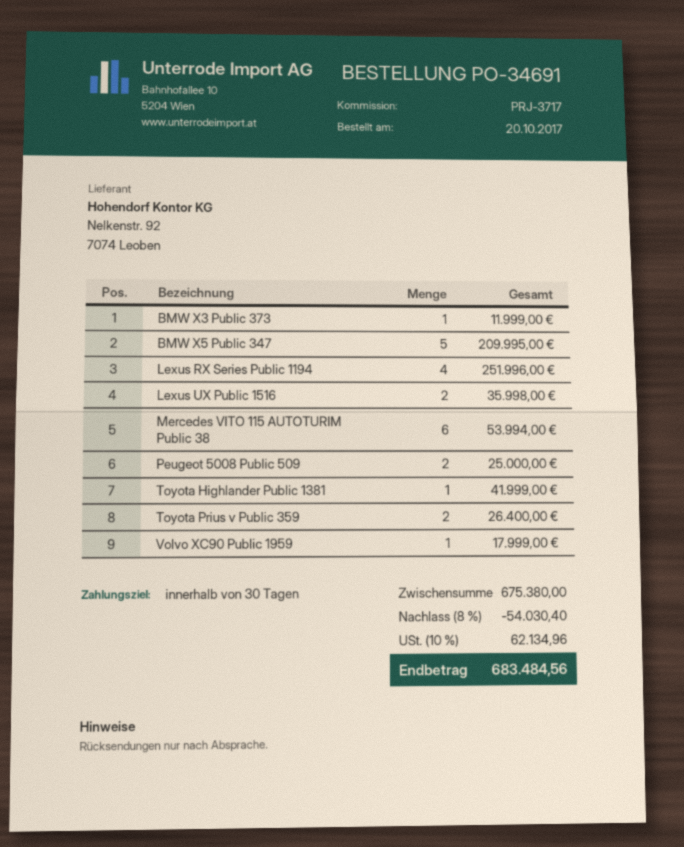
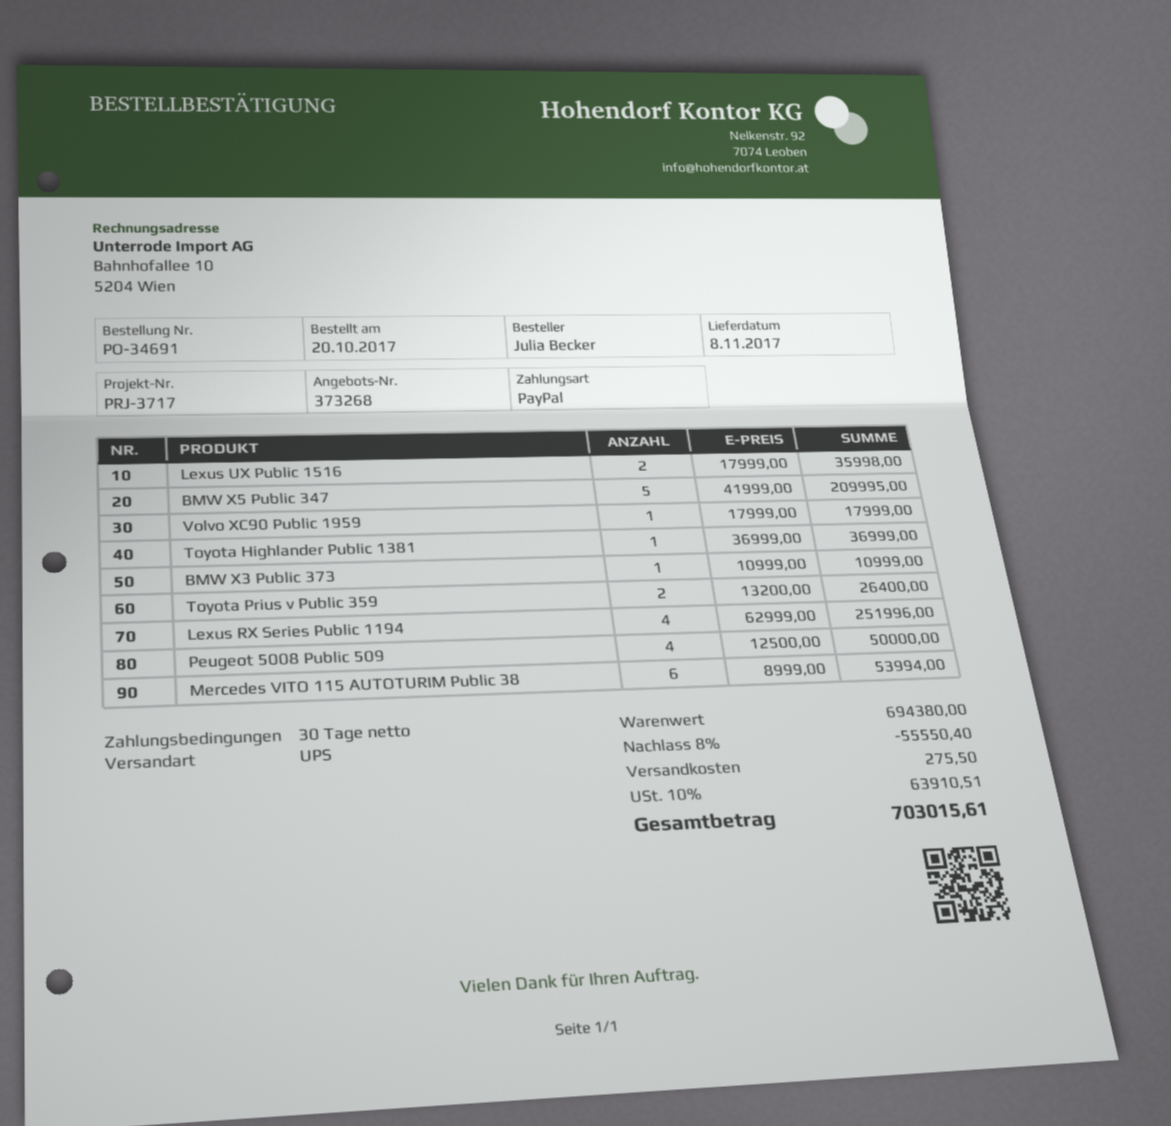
BMW X3 Public 373: 1 for 11999.00 -> 1 for 10999.00
Peugeot 5008 Public 509: 2 for 25000.00 -> 4 for 50000.00
Toyota Highlander Public 1381: 1 for 41999.00 -> 1 for 36999.00
subtotal: 675380.00 -> 694380.00
discount: 8% = 54030.40 -> 8% = 55550.40
shipping: none -> 275.50
tax: 10% = 62134.96 -> 10% = 63910.51
total: 683484.56 -> 703015.61

